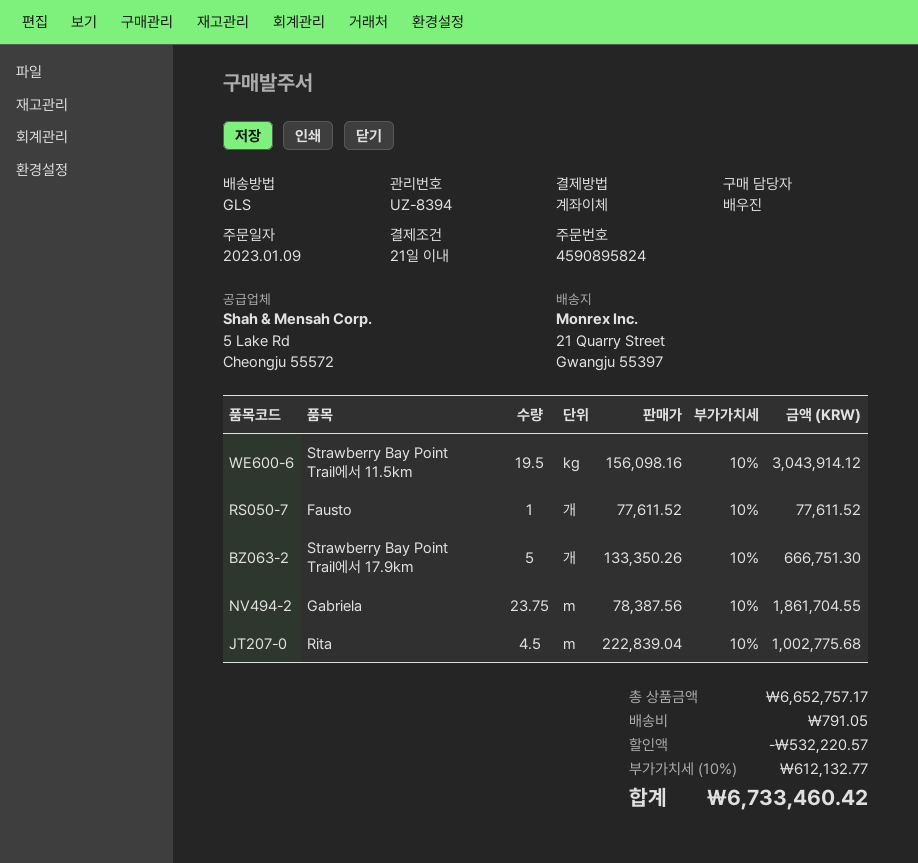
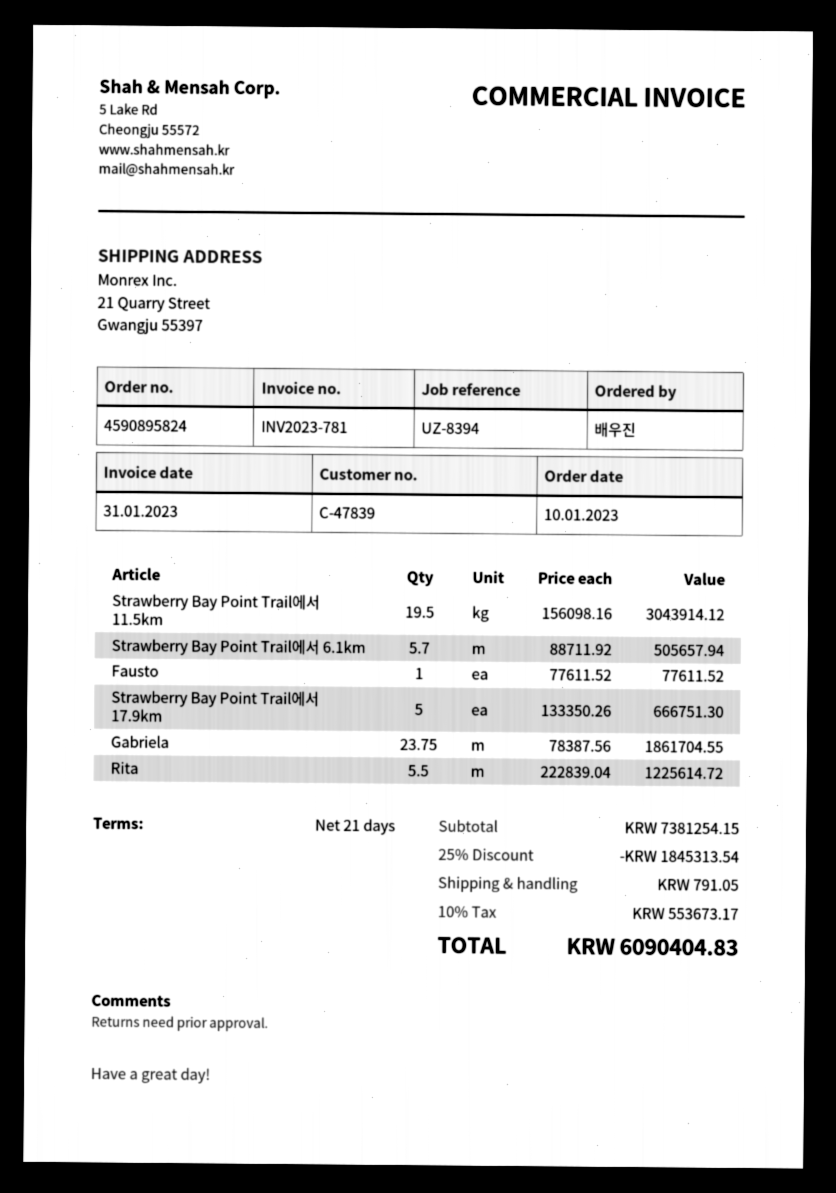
order date: 2023-01-09 -> 2023-01-10
Rita: 4.5 x 222839.04 = 1002775.68 -> 5.5 x 222839.04 = 1225614.72
Strawberry Bay Point Trail에서 6.1km: none -> 5.7 x 88711.92 = 505657.94
subtotal: 6652757.17 -> 7381254.15
discount: 532220.57 -> 1845313.54
tax: 10% = 612132.77 -> 10% = 553673.17
total: 6733460.42 -> 6090404.83

